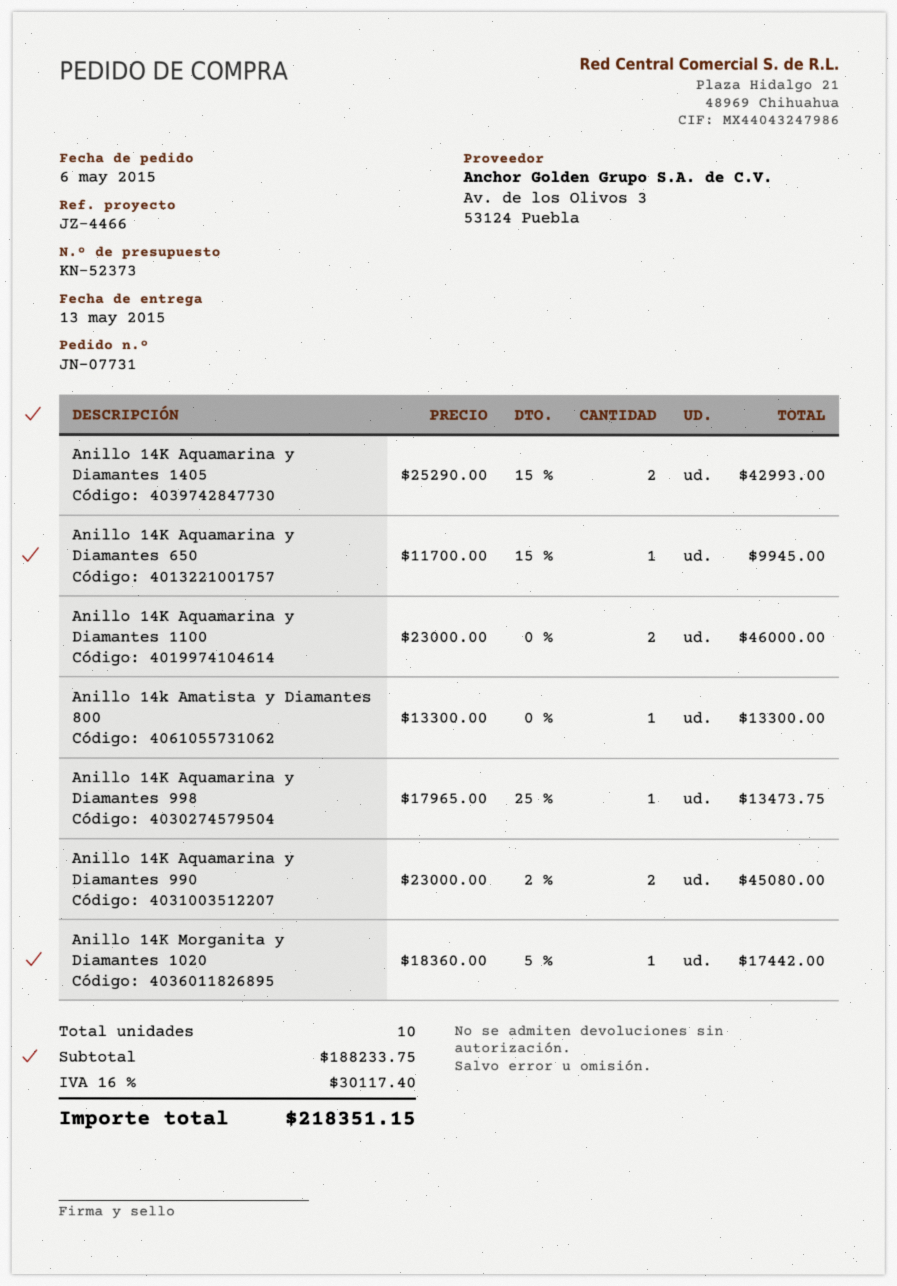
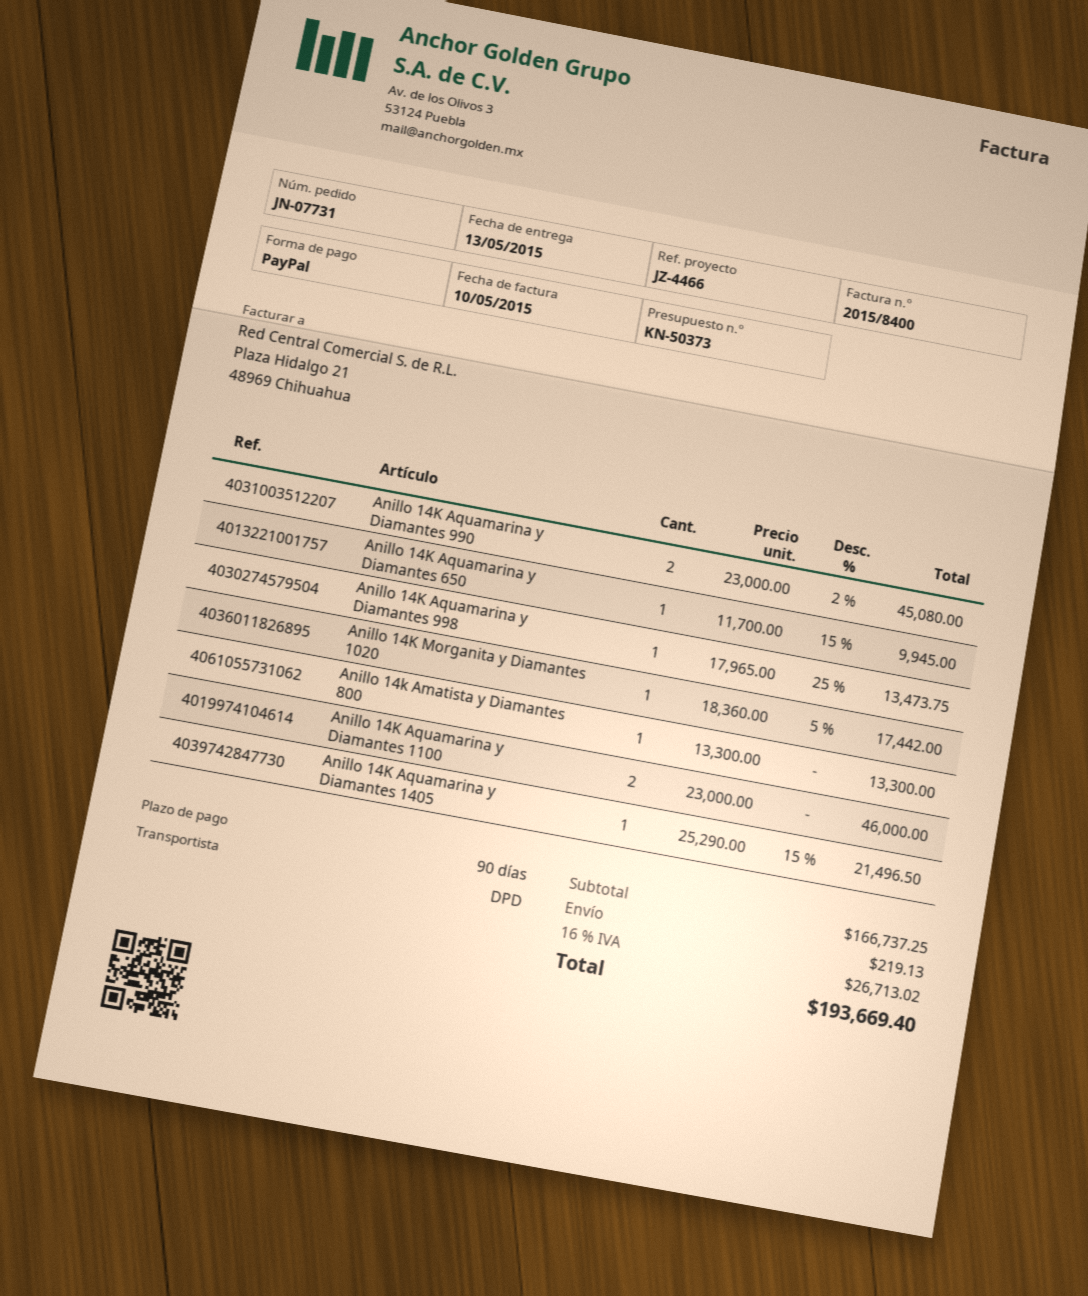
quote number: KN-52373 -> KN-50373
Anillo 14K Aquamarina y Diamantes 1405: 2 x 25290.00 - 15% = 42993.00 -> 1 x 25290.00 - 15% = 21496.50
subtotal: 188233.75 -> 166737.25
shipping: none -> 219.13
tax: 16% = 30117.40 -> 16% = 26713.02
total: 218351.15 -> 193669.40

